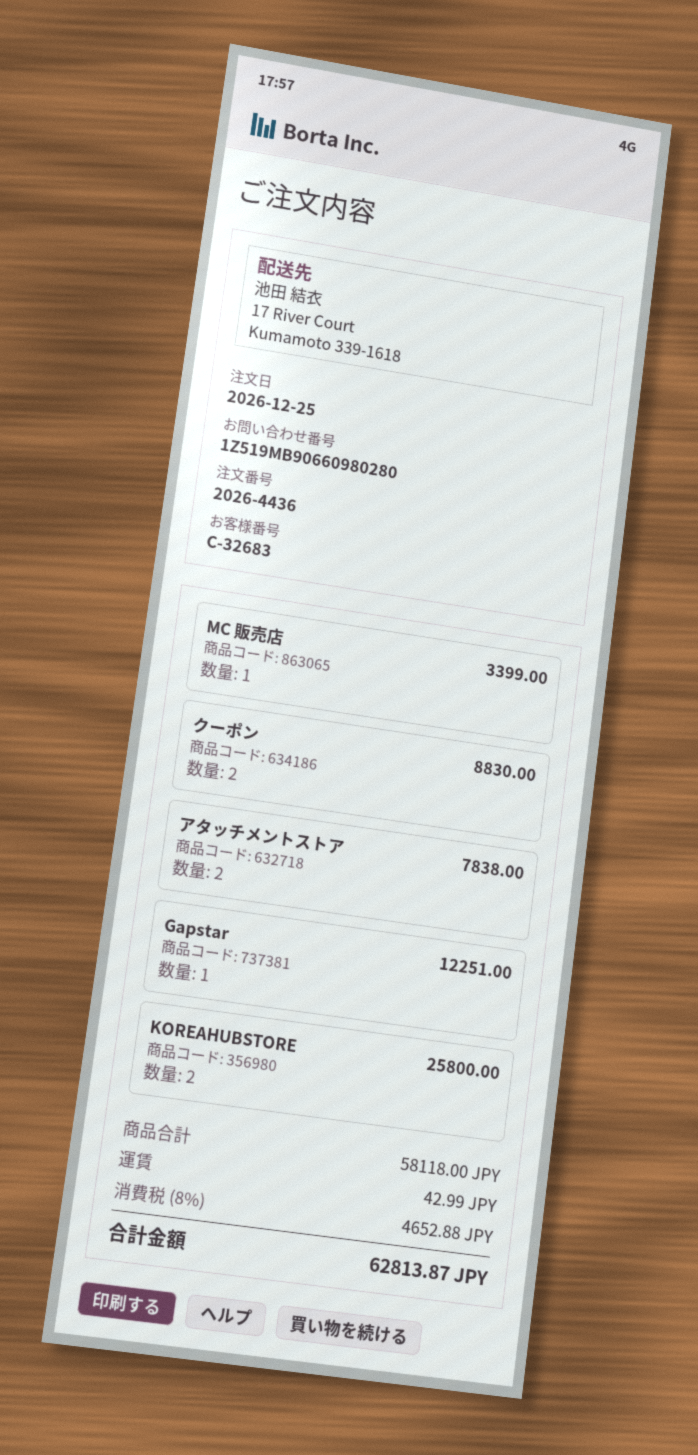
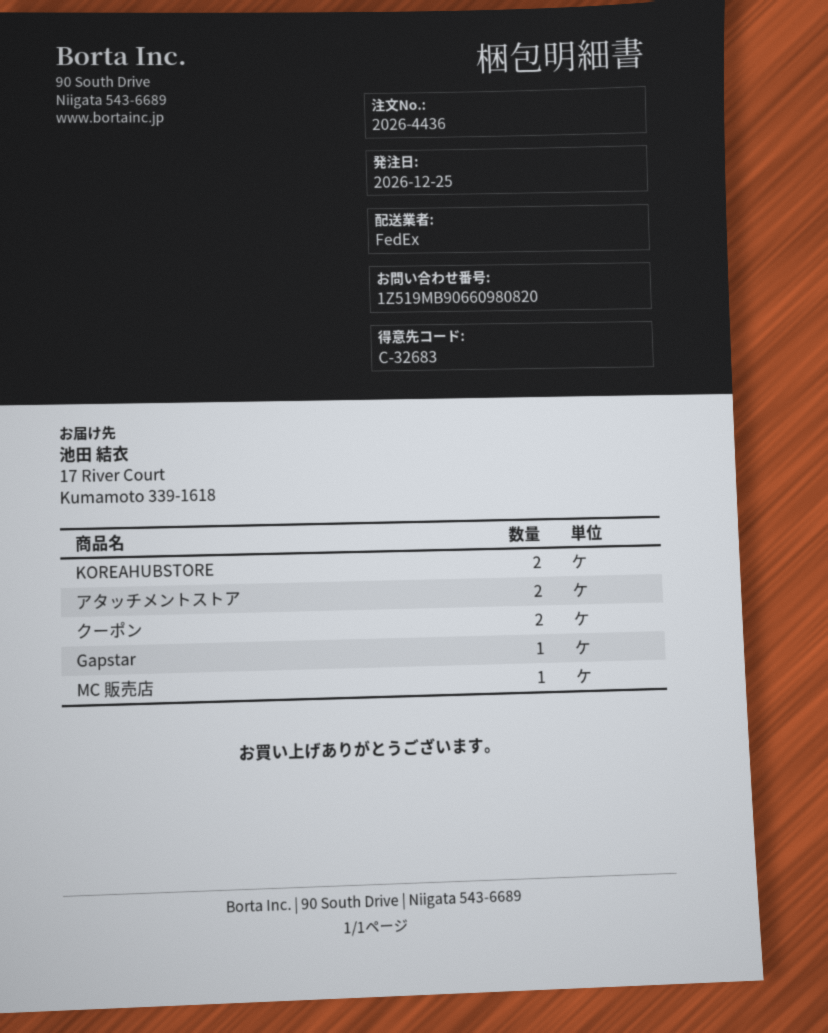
tracking number: 1Z519MB90660980280 -> 1Z519MB90660980820

